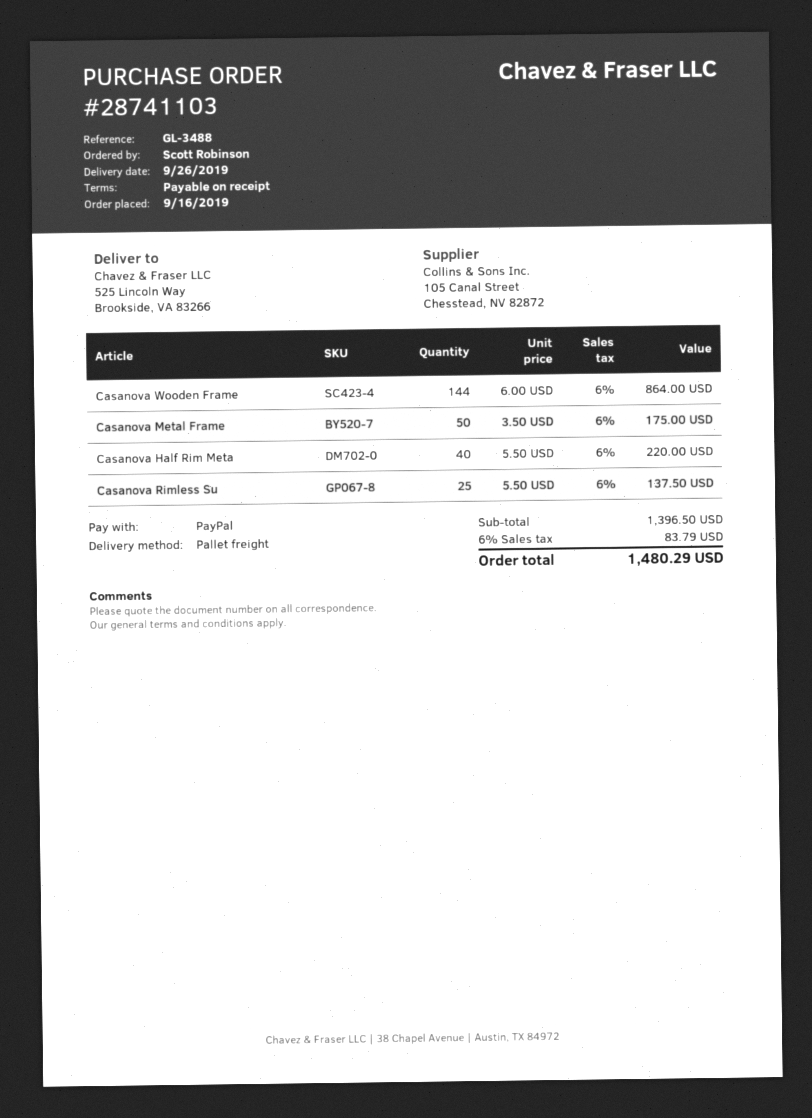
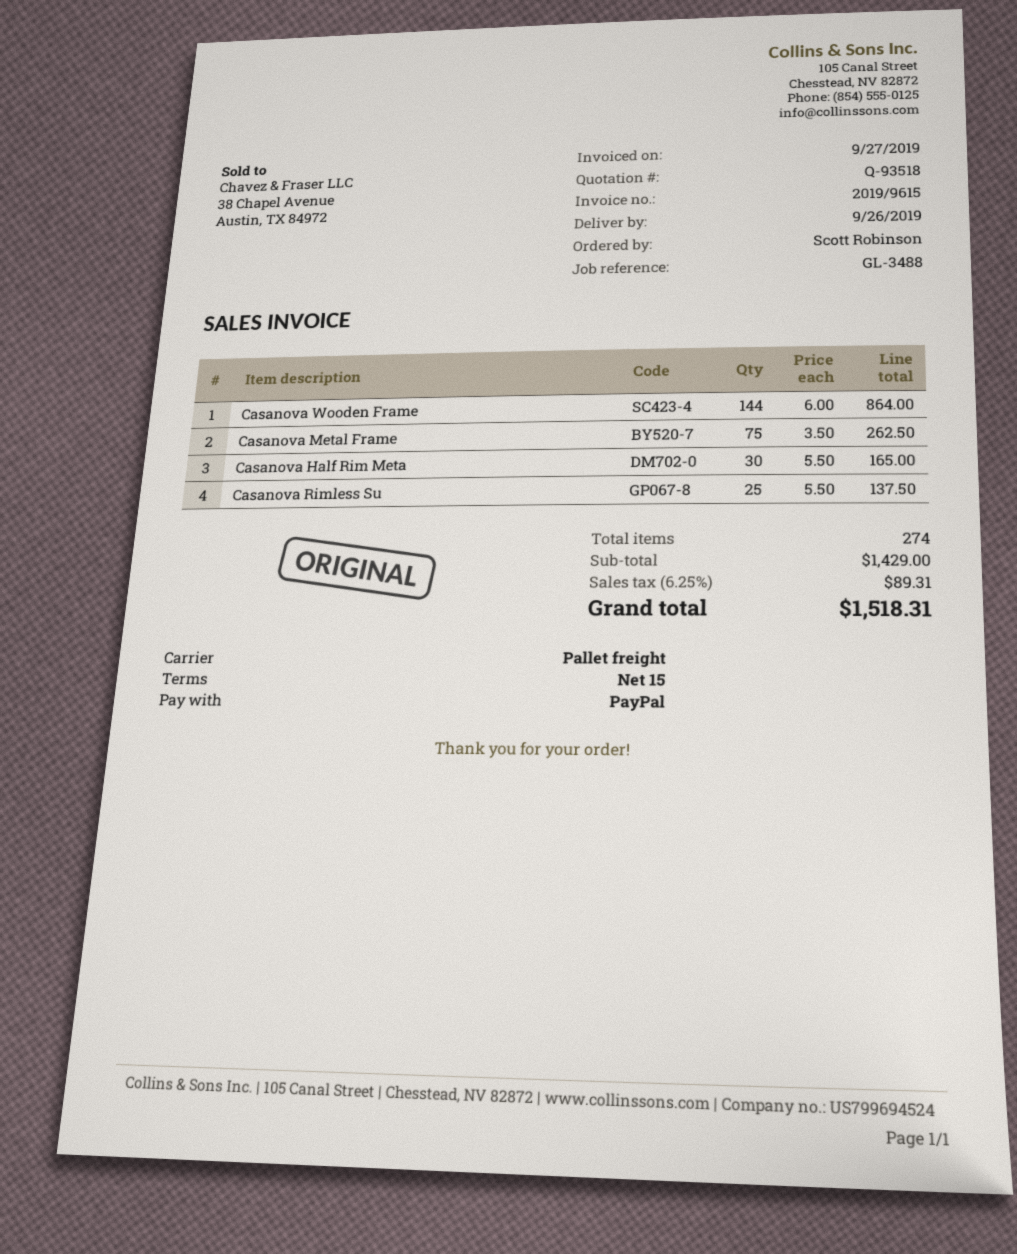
payment terms: on receipt -> 15 days
Casanova Metal Frame: 50 x 3.50 = 175.00 -> 75 x 3.50 = 262.50
Casanova Half Rim Meta: 40 x 5.50 = 220.00 -> 30 x 5.50 = 165.00
subtotal: 1396.50 -> 1429.00
tax: 6% = 83.79 -> 6.25% = 89.31
total: 1480.29 -> 1518.31

